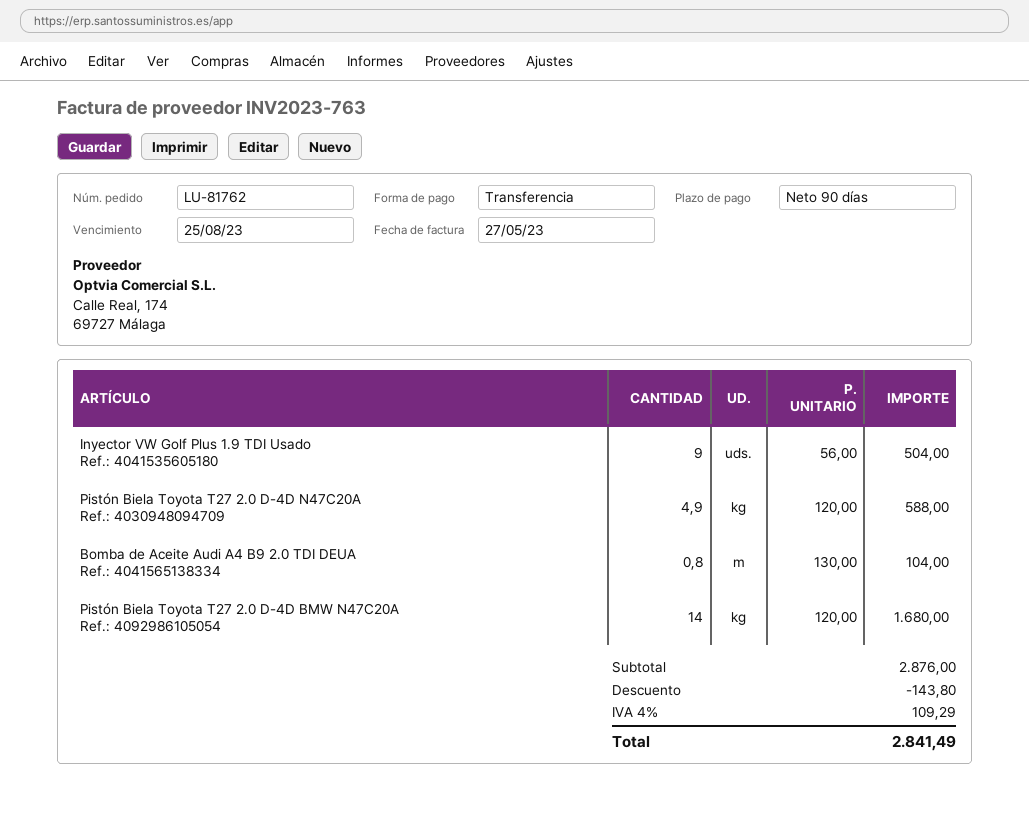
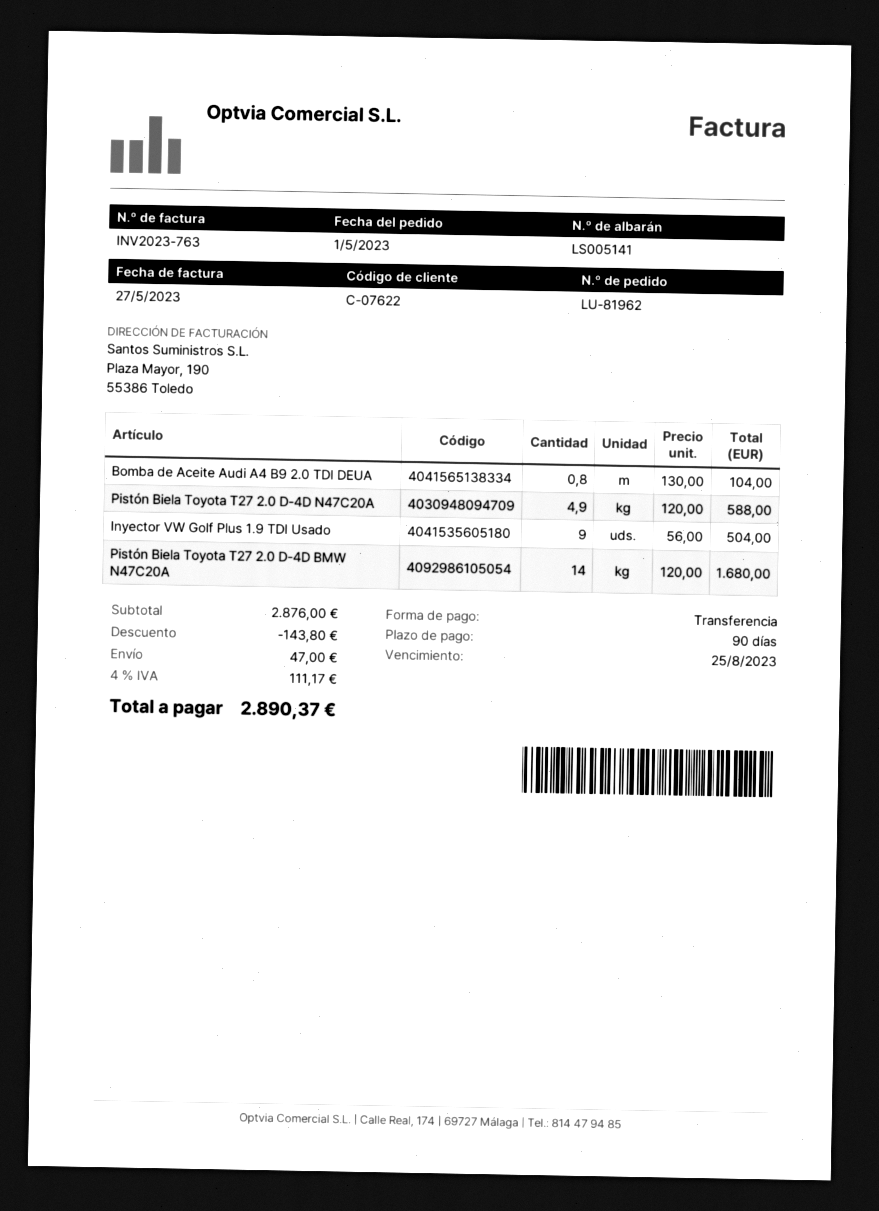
order number: LU-81762 -> LU-81962
shipping: none -> 47.00
tax: 4% = 109.29 -> 4% = 111.17
total: 2841.49 -> 2890.37

